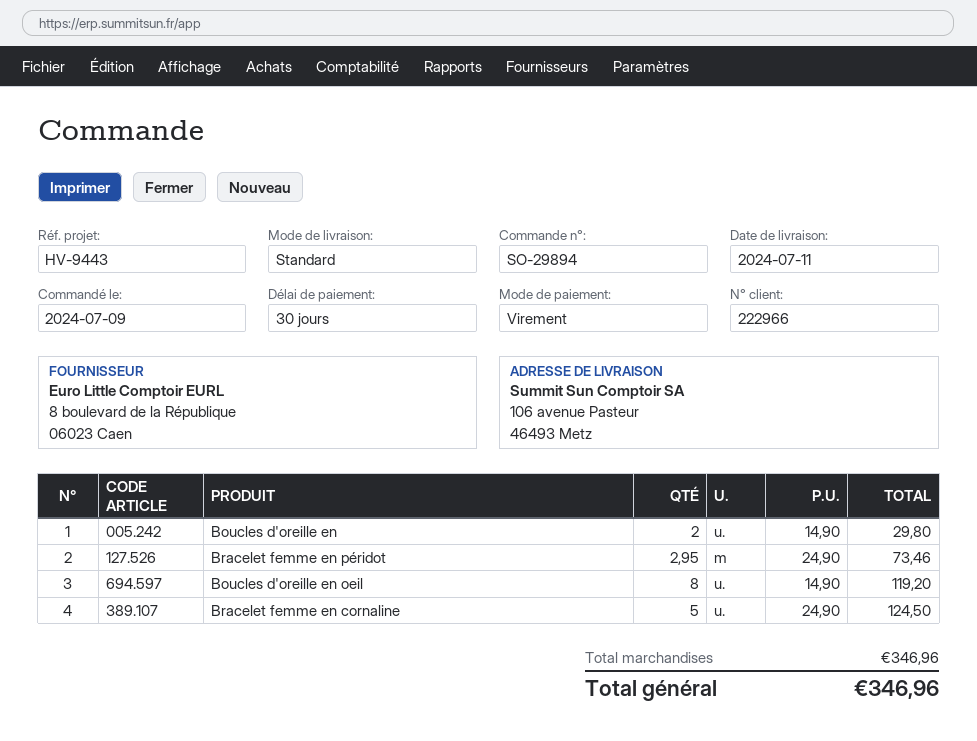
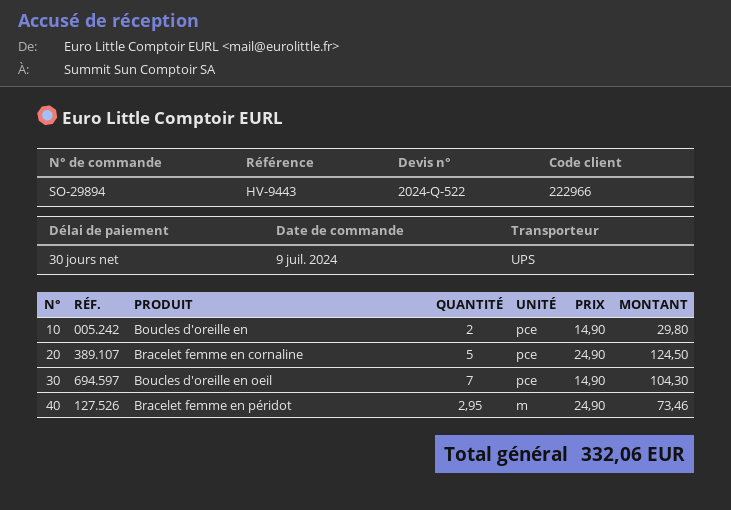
shipping method: standard -> UPS
Boucles d'oreille en oeil: 8 x 14.90 = 119.20 -> 7 x 14.90 = 104.30
total: 346.96 -> 332.06

